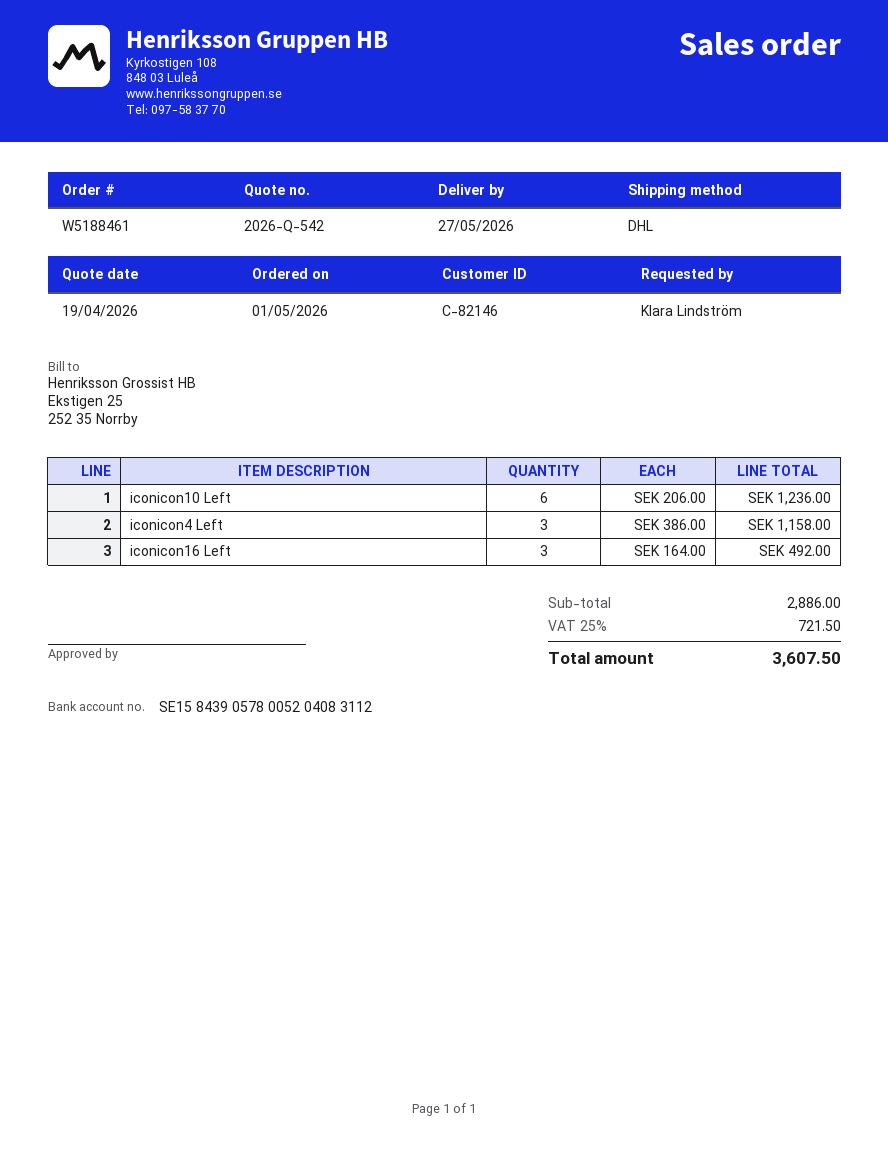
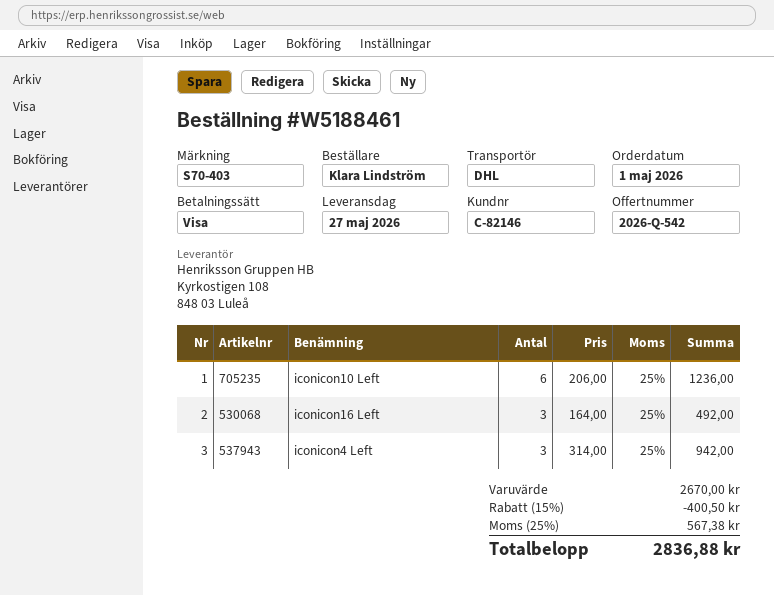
iconicon4 Left: 3 x 386.00 = 1158.00 -> 3 x 314.00 = 942.00
subtotal: 2886.00 -> 2670.00
discount: none -> 15% = 400.50
tax: 25% = 721.50 -> 25% = 567.38
total: 3607.50 -> 2836.88

